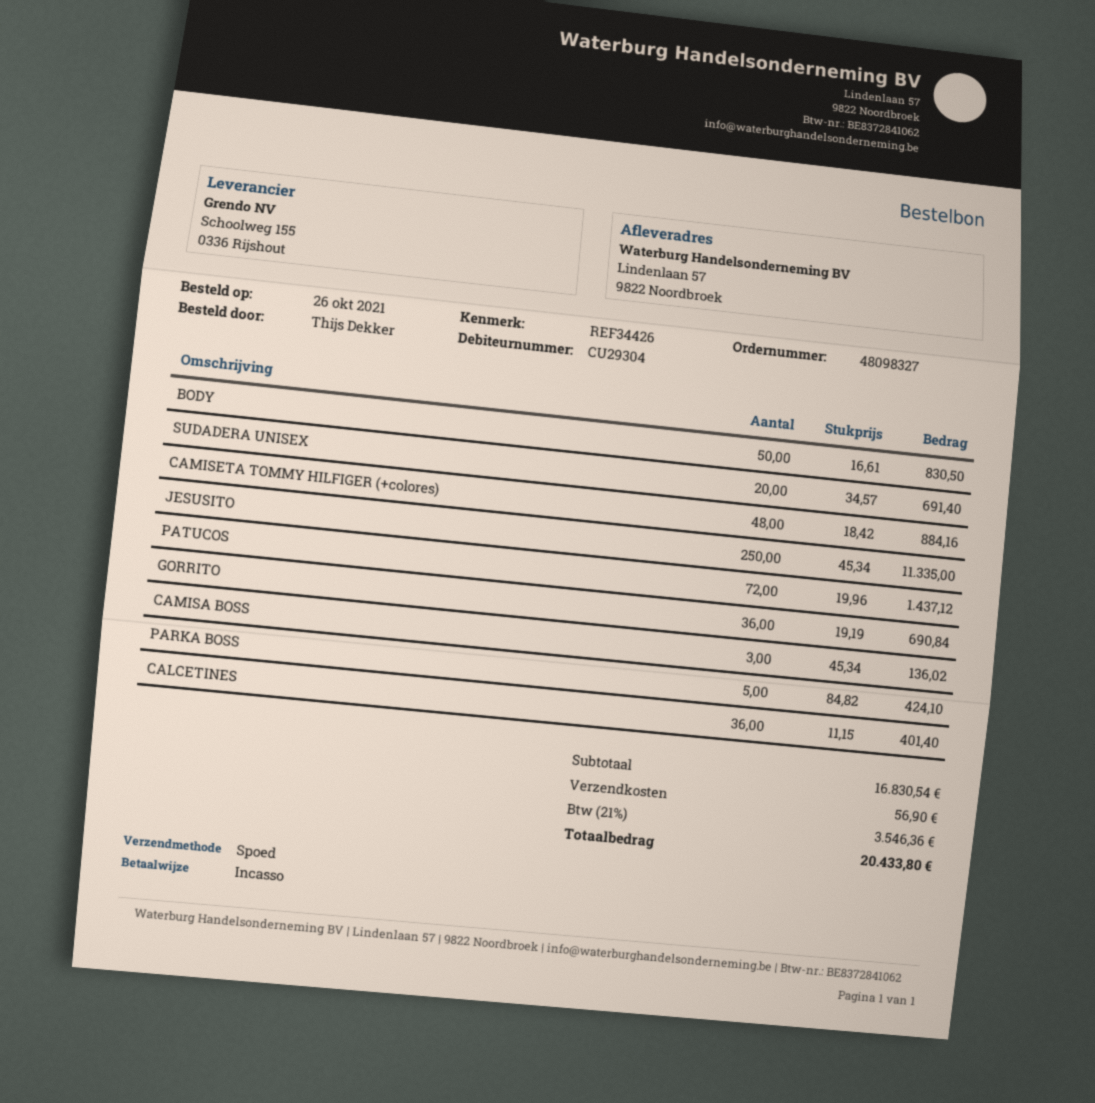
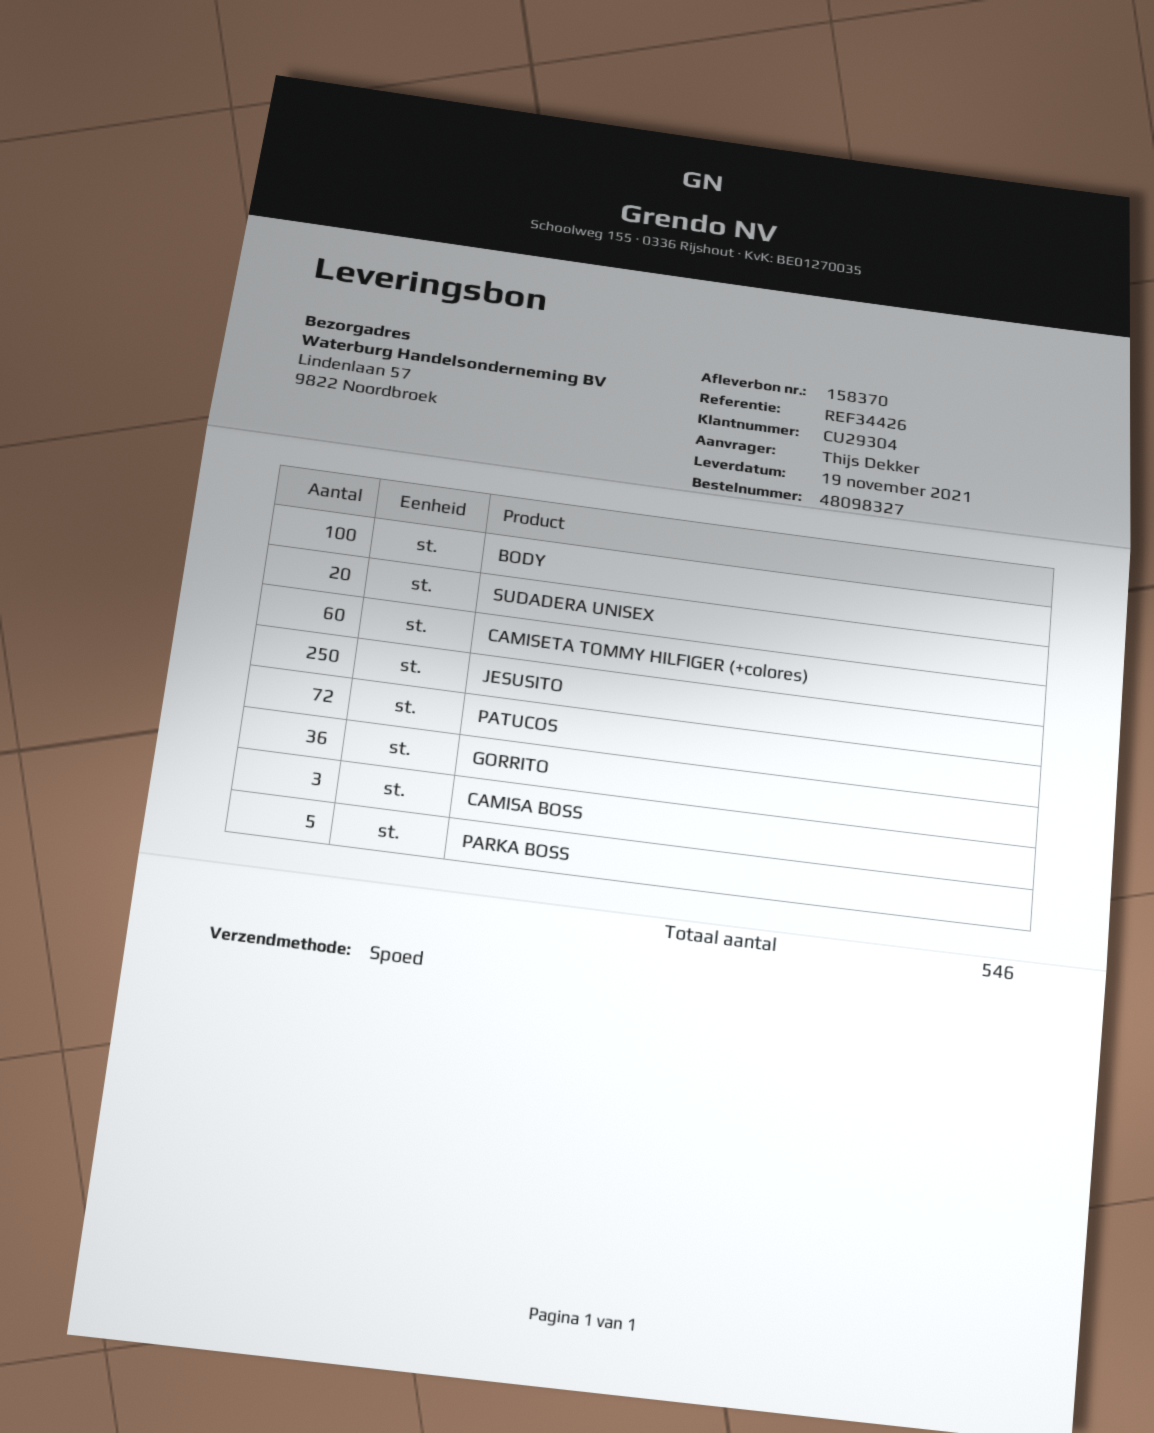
BODY: 50 -> 100
CAMISETA TOMMY HILFIGER (+colores): 48 -> 60
CALCETINES: 36 -> none

